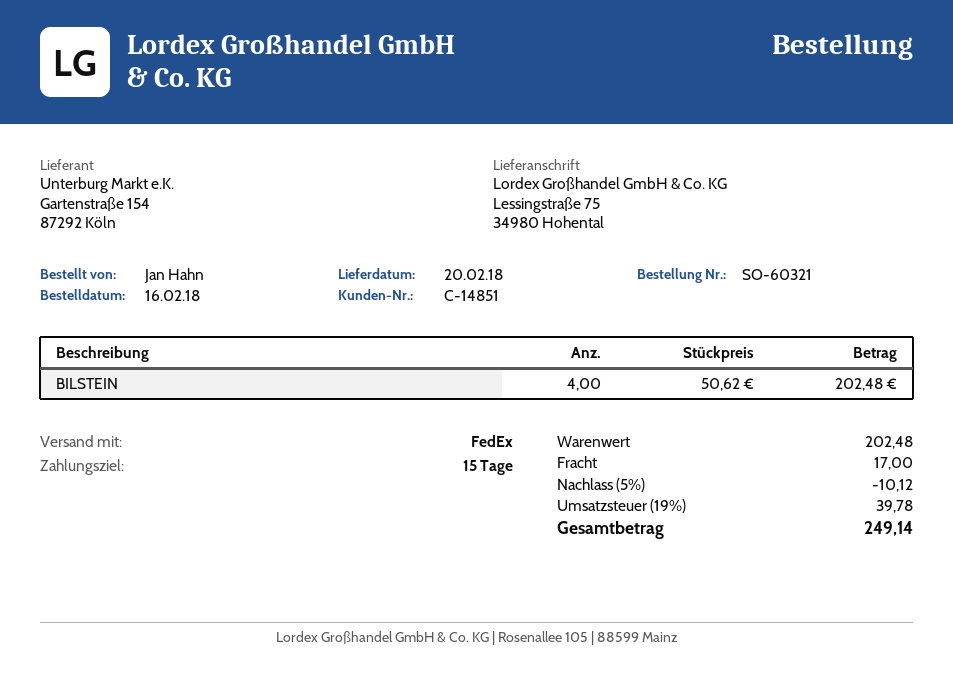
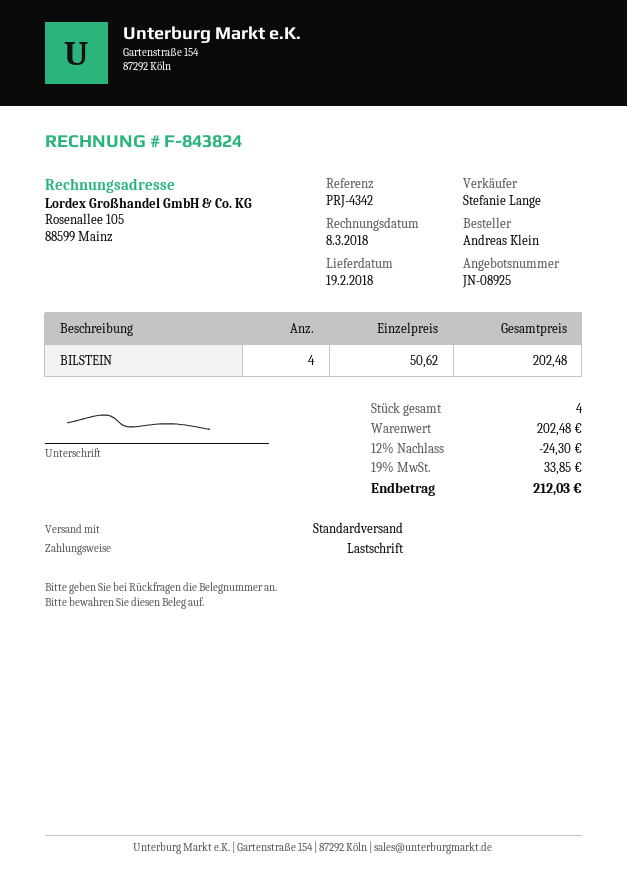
delivery date: 2018-02-20 -> 2018-02-19
ordered by: Jan Hahn -> Andreas Klein
shipping method: FedEx -> standard
discount: 5% = 10.12 -> 12% = 24.30
shipping: 17.00 -> none
tax: 19% = 39.78 -> 19% = 33.85
total: 249.14 -> 212.03

